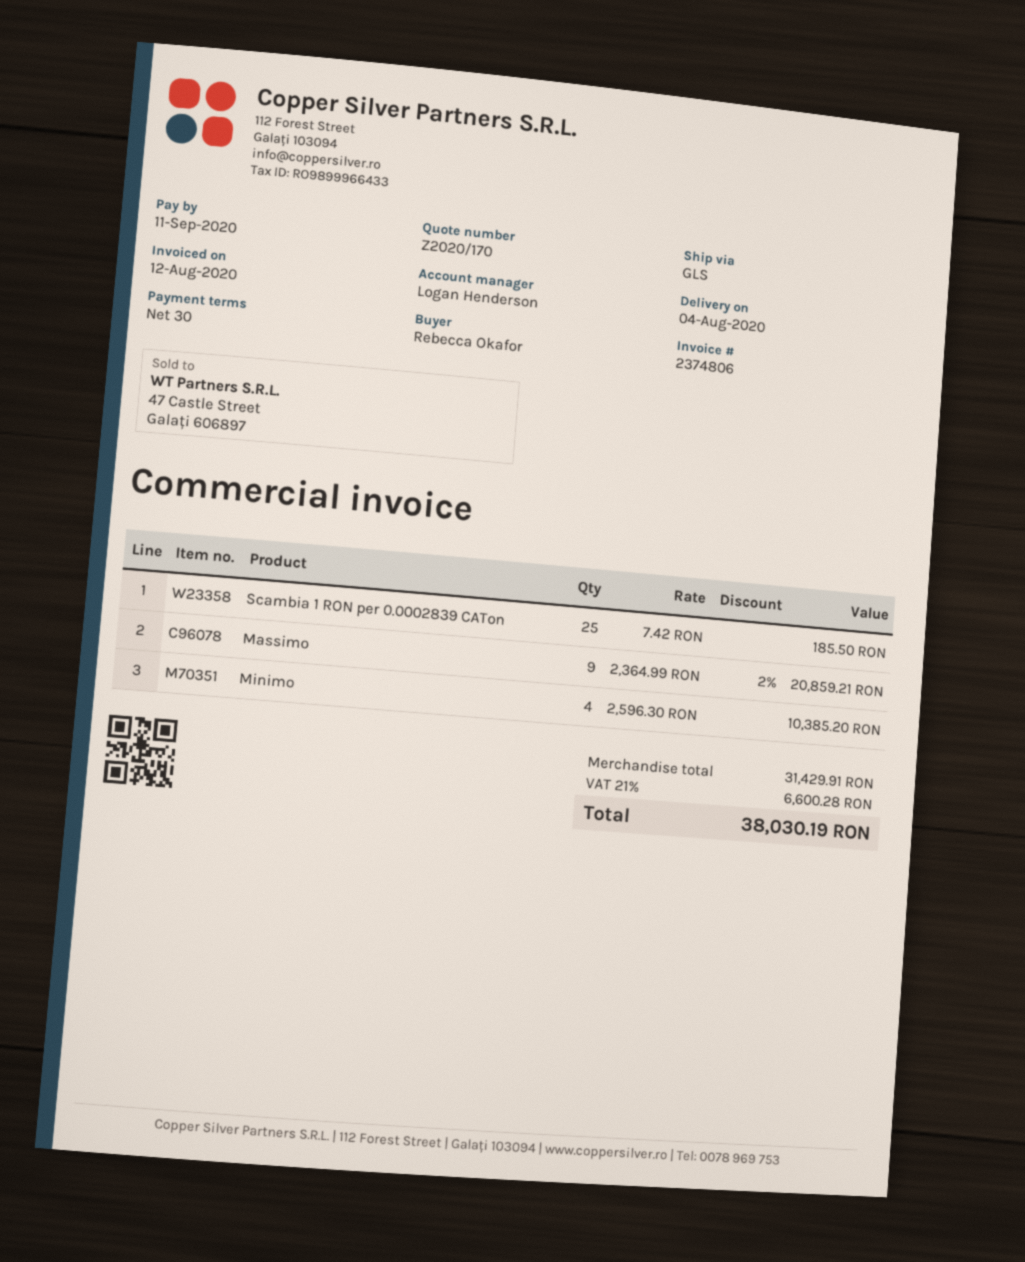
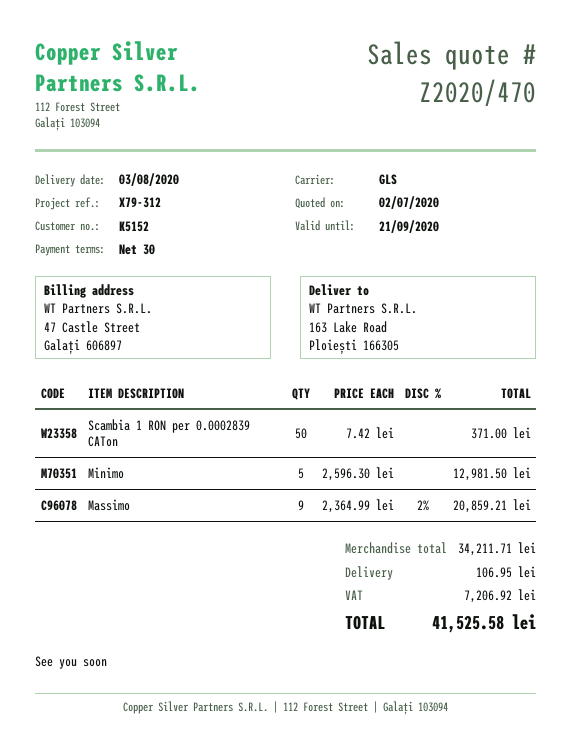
quote number: Z2020/170 -> Z2020/470
delivery date: 2020-08-04 -> 2020-08-03
Scambia 1 RON per 0.0002839 CATon: 25 x 7.42 = 185.50 -> 50 x 7.42 = 371.00
Minimo: 4 x 2596.30 = 10385.20 -> 5 x 2596.30 = 12981.50
subtotal: 31429.91 -> 34211.71
shipping: none -> 106.95
tax: 6600.28 -> 7206.92
total: 38030.19 -> 41525.58

